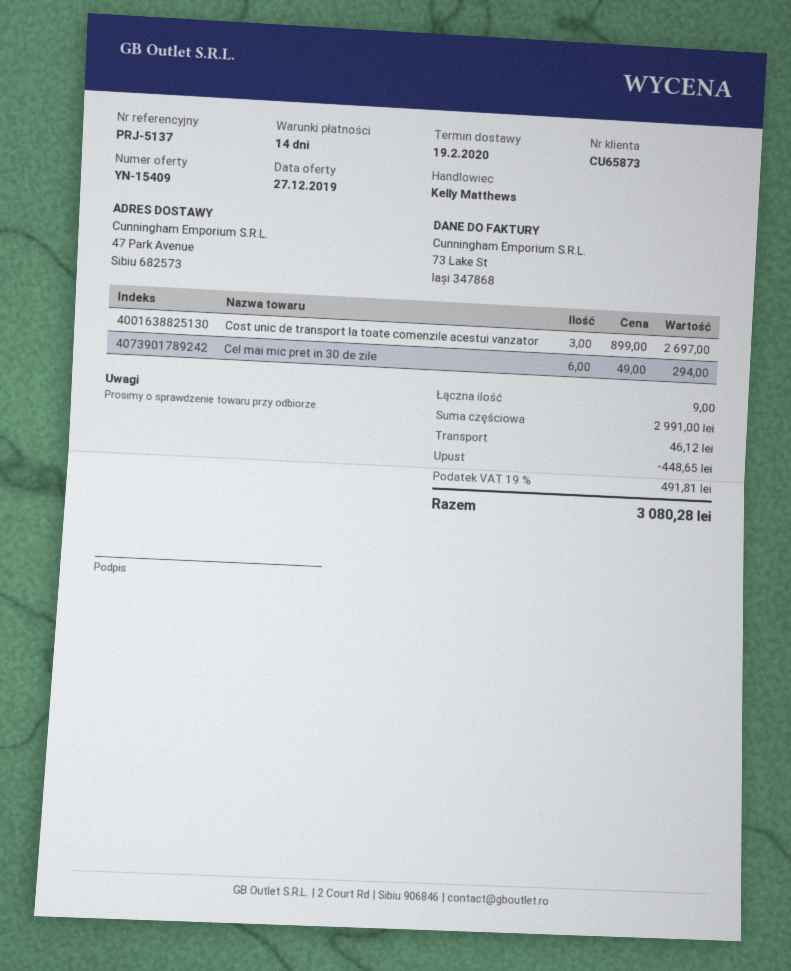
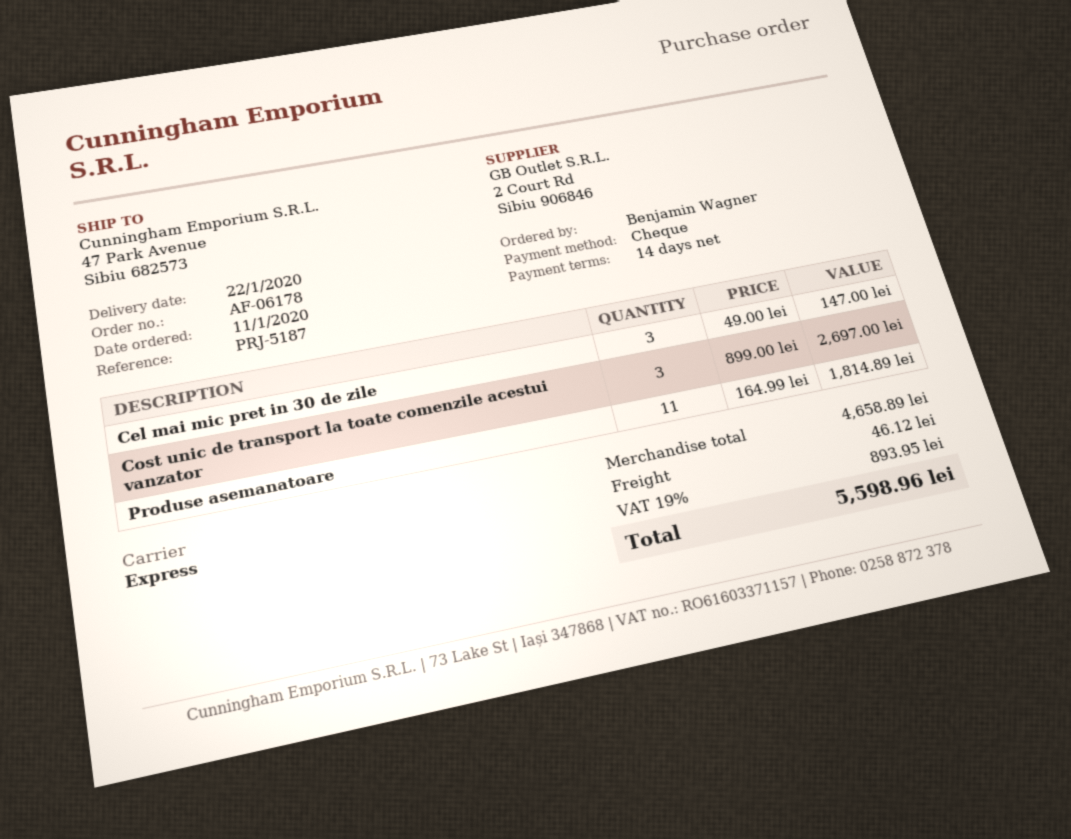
delivery date: 2020-02-19 -> 2020-01-22
reference: PRJ-5137 -> PRJ-5187
Cel mai mic pret in 30 de zile: 6 x 49.00 = 294.00 -> 3 x 49.00 = 147.00
Produse asemanatoare: none -> 11 x 164.99 = 1814.89
subtotal: 2991.00 -> 4658.89
discount: 448.65 -> none
tax: 19% = 491.81 -> 19% = 893.95
total: 3080.28 -> 5598.96

